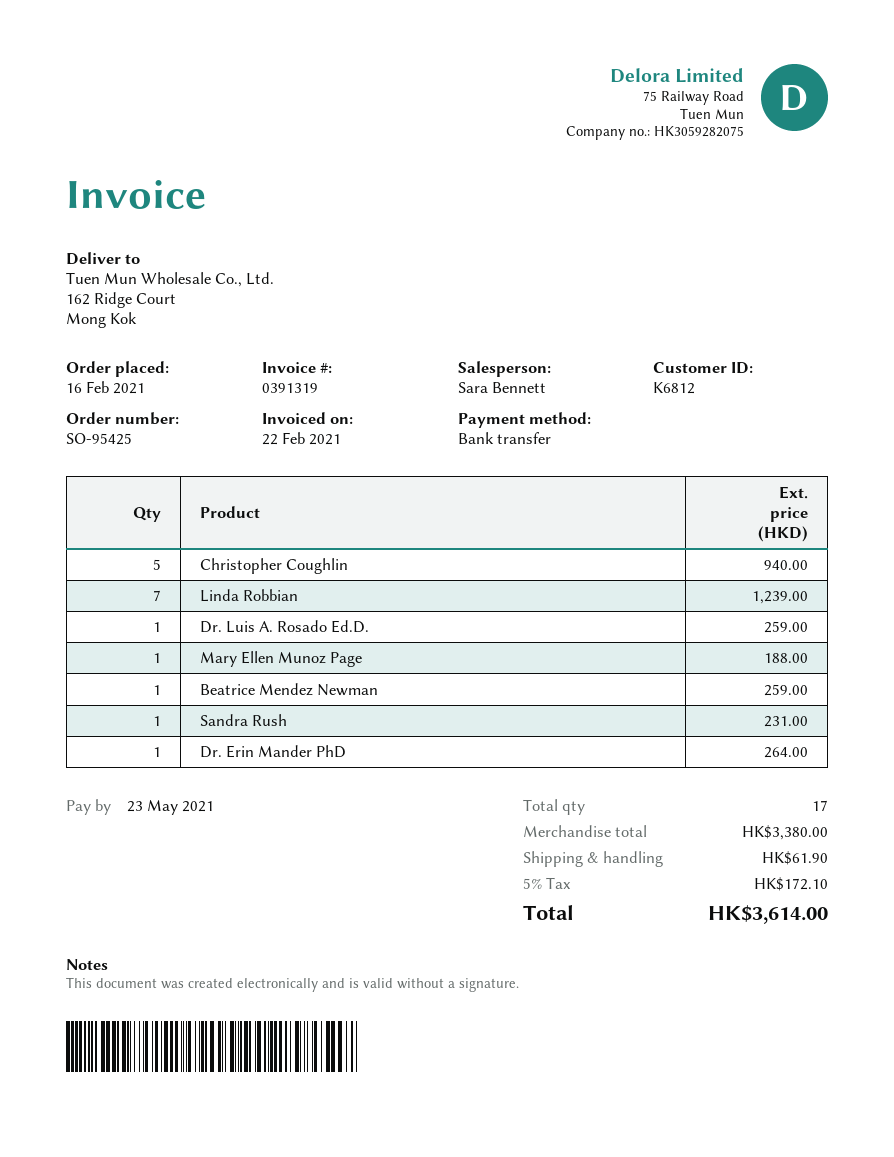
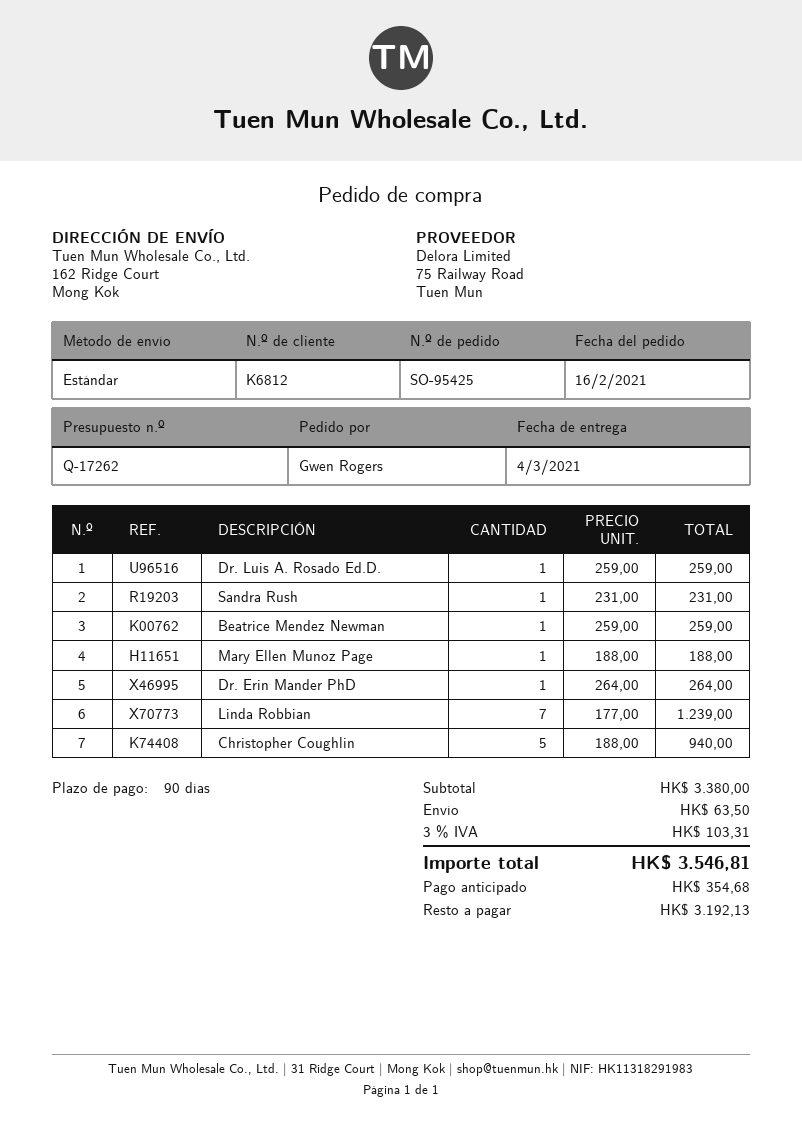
shipping: 61.90 -> 63.50
tax: 5% = 172.10 -> 3% = 103.31
total: 3614.00 -> 3546.81

